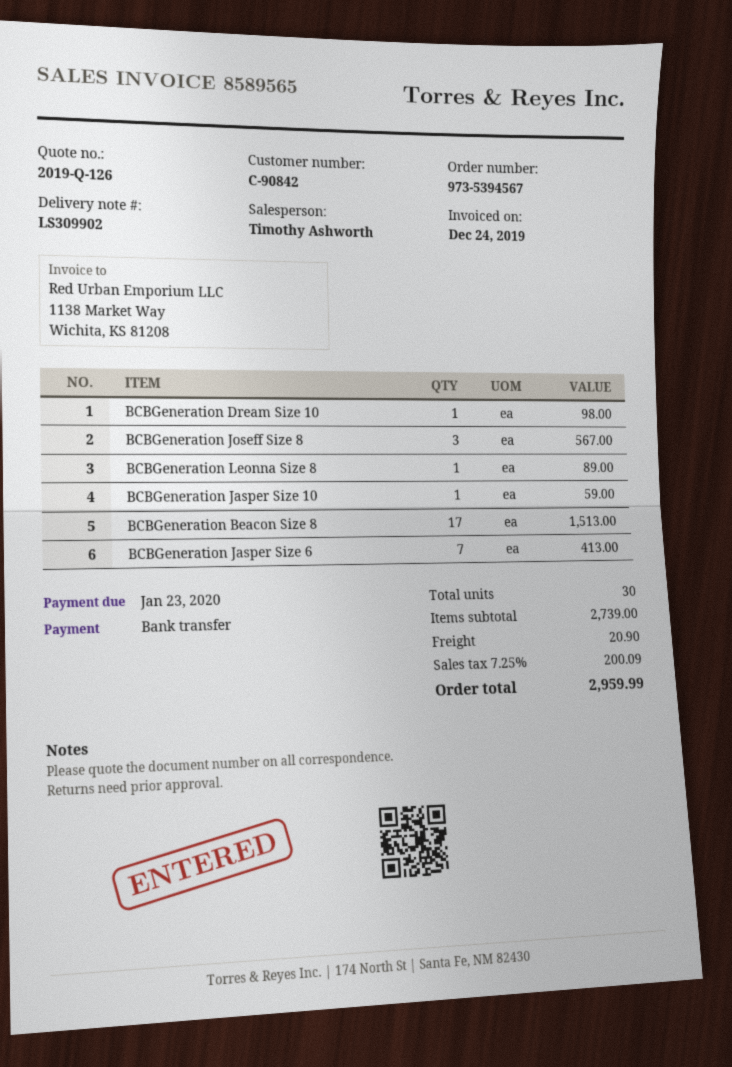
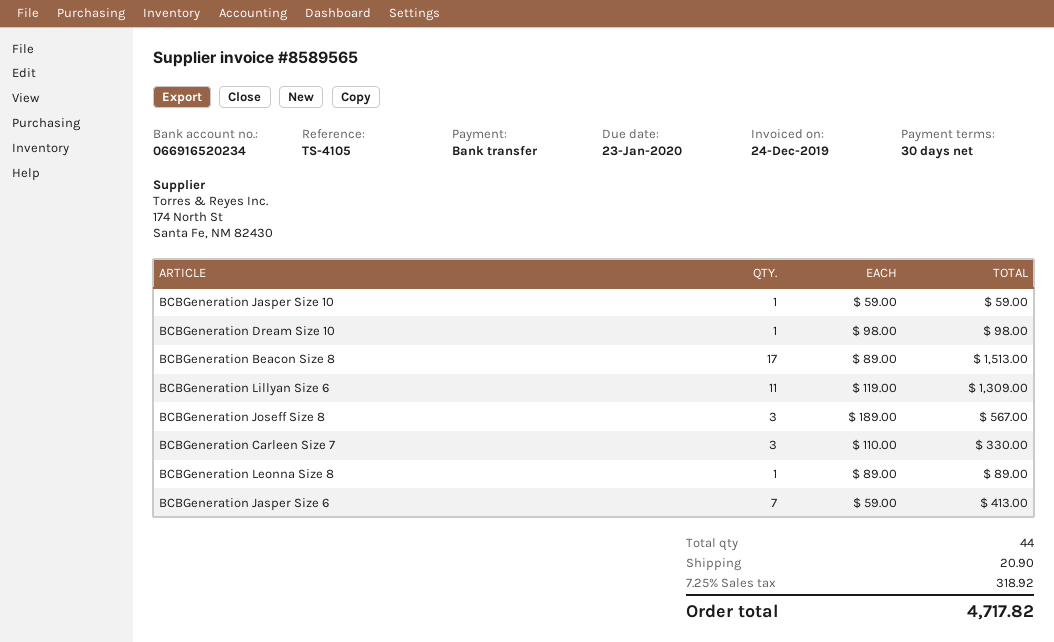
BCBGeneration Lillyan Size 6: none -> 11 for 1309.00
BCBGeneration Carleen Size 7: none -> 3 for 330.00
total quantity: 30 -> 44
tax: 7.25% = 200.09 -> 7.25% = 318.92
total: 2959.99 -> 4717.82

